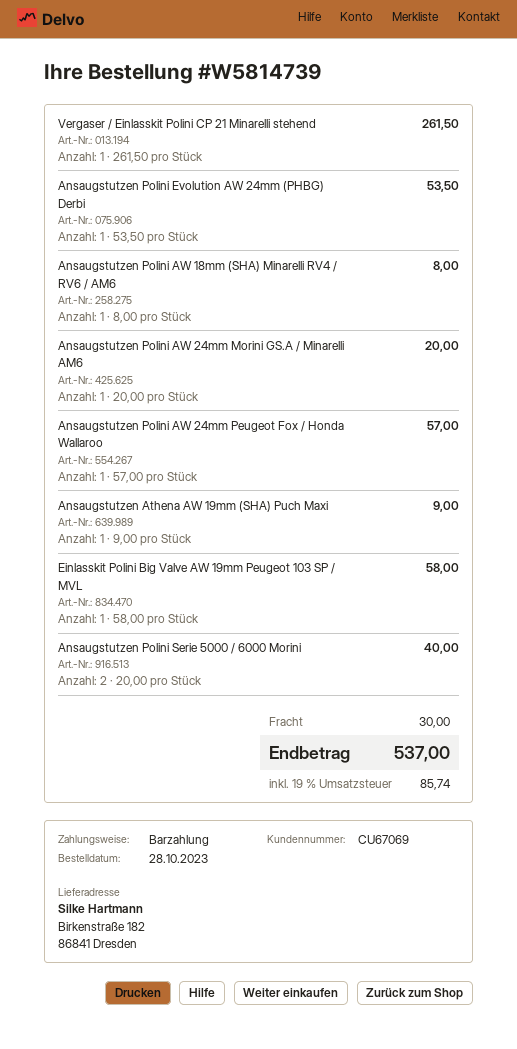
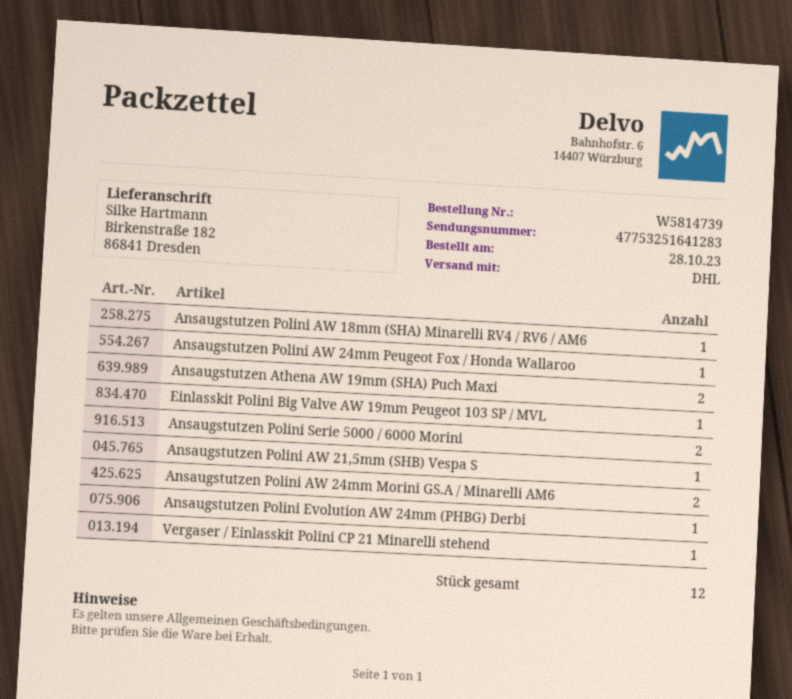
Ansaugstutzen Polini AW 24mm Morini GS.A / Minarelli AM6: 1 -> 2
Ansaugstutzen Athena AW 19mm (SHA) Puch Maxi: 1 -> 2
Ansaugstutzen Polini AW 21,5mm (SHB) Vespa S: none -> 1

